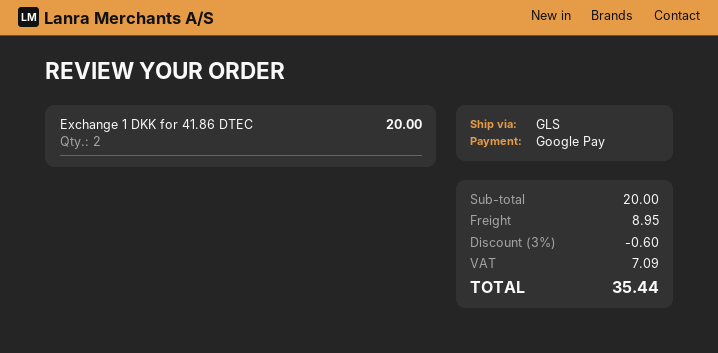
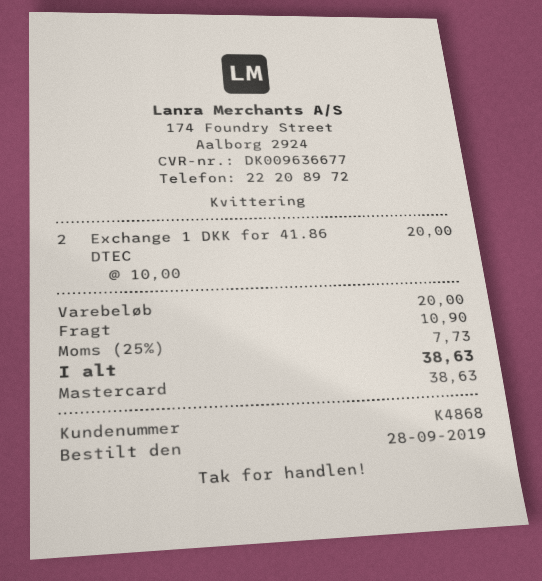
payment method: Google Pay -> Mastercard
discount: 3% = 0.60 -> none
shipping: 8.95 -> 10.90
tax: 7.09 -> 7.73
total: 35.44 -> 38.63

